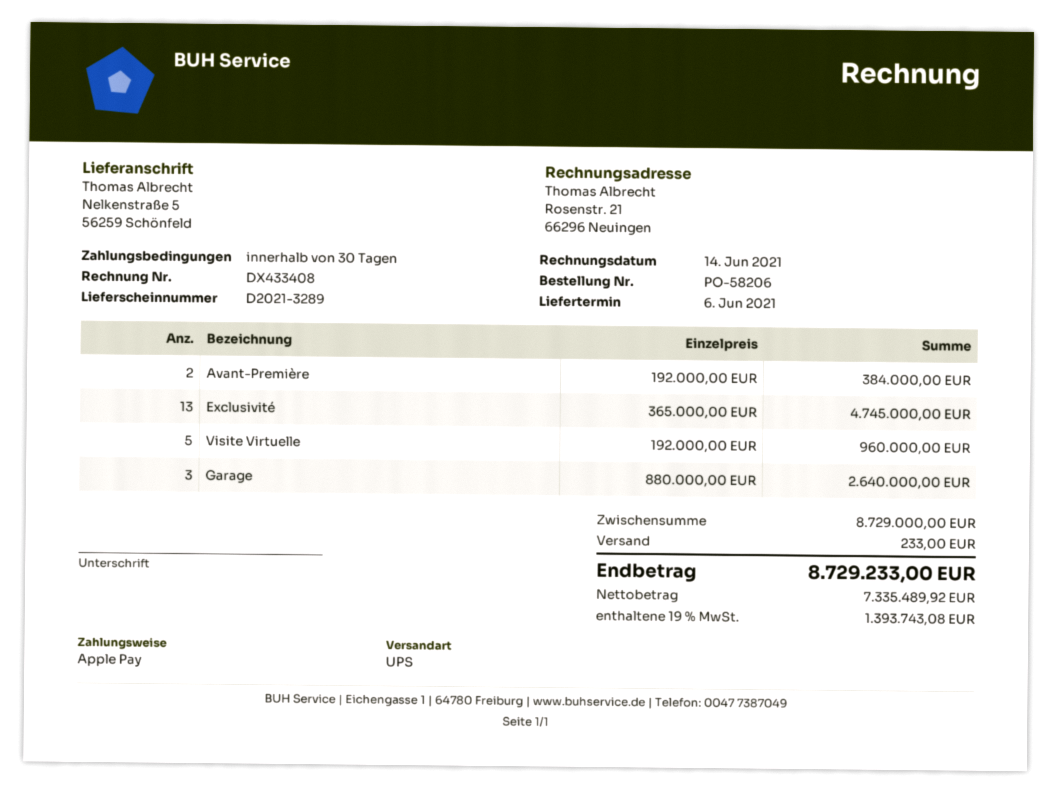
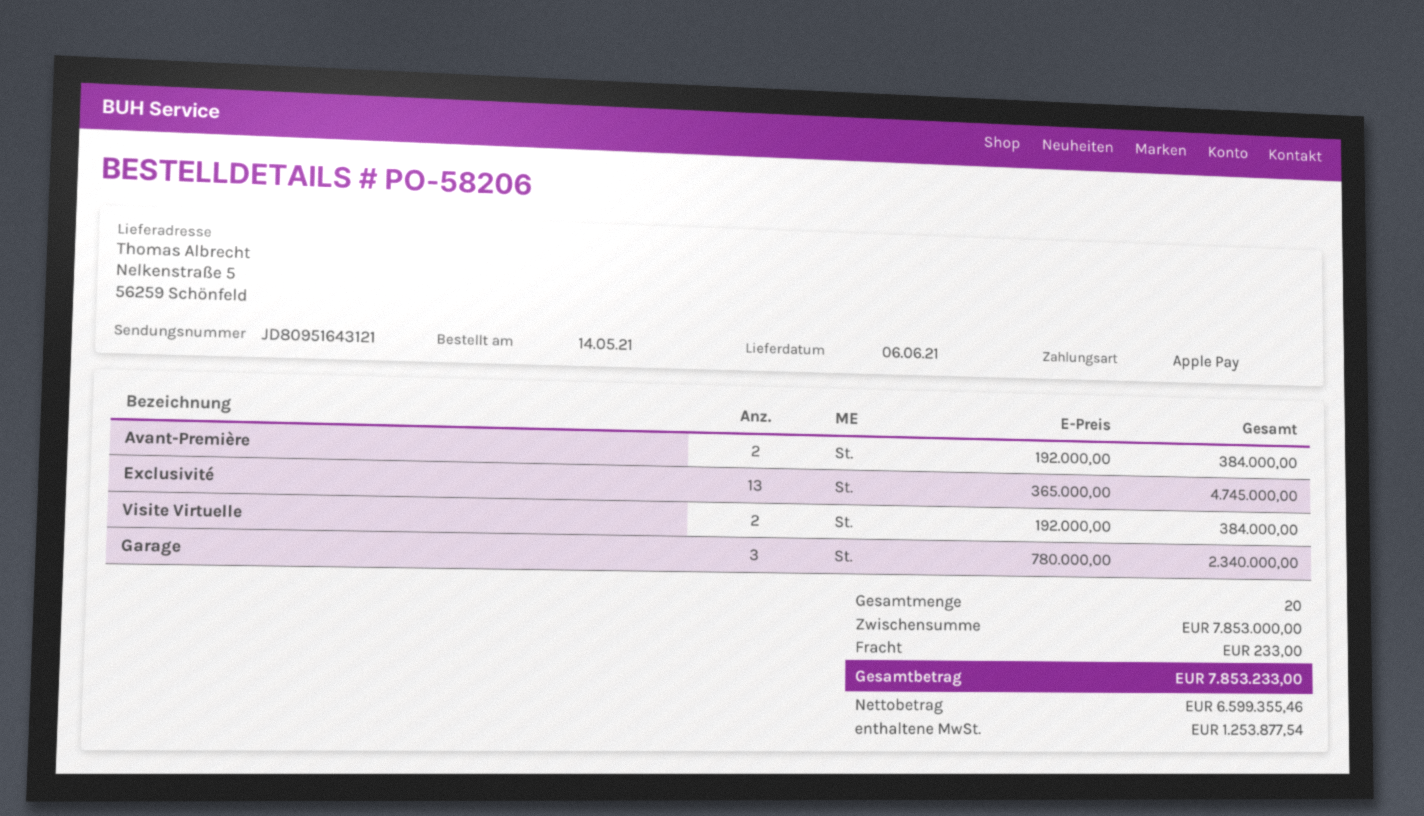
Visite Virtuelle: 5 x 192000.00 = 960000.00 -> 2 x 192000.00 = 384000.00
Garage: 3 x 880000.00 = 2640000.00 -> 3 x 780000.00 = 2340000.00
subtotal: 8729000.00 -> 7853000.00
net: 7335489.92 -> 6599355.46
tax: 1393743.08 -> 1253877.54
total: 8729233.00 -> 7853233.00

